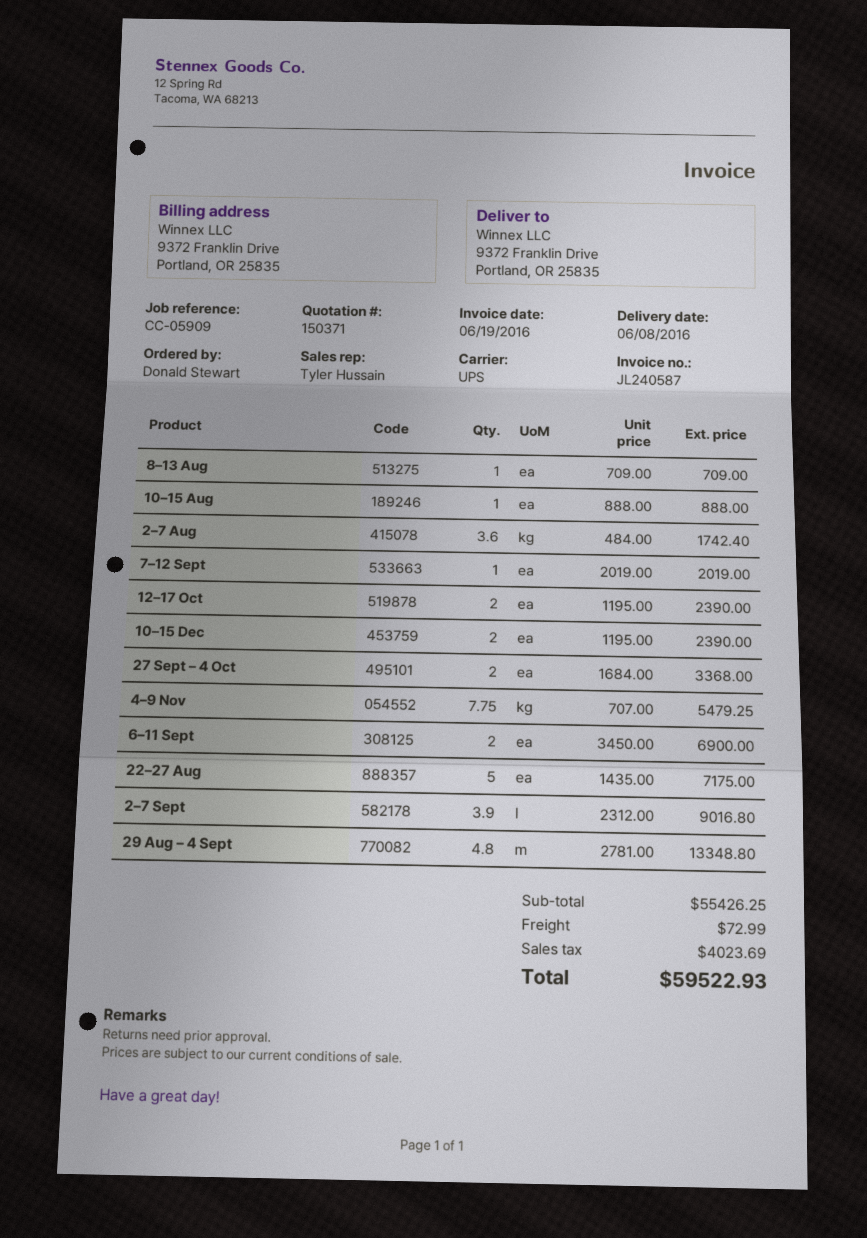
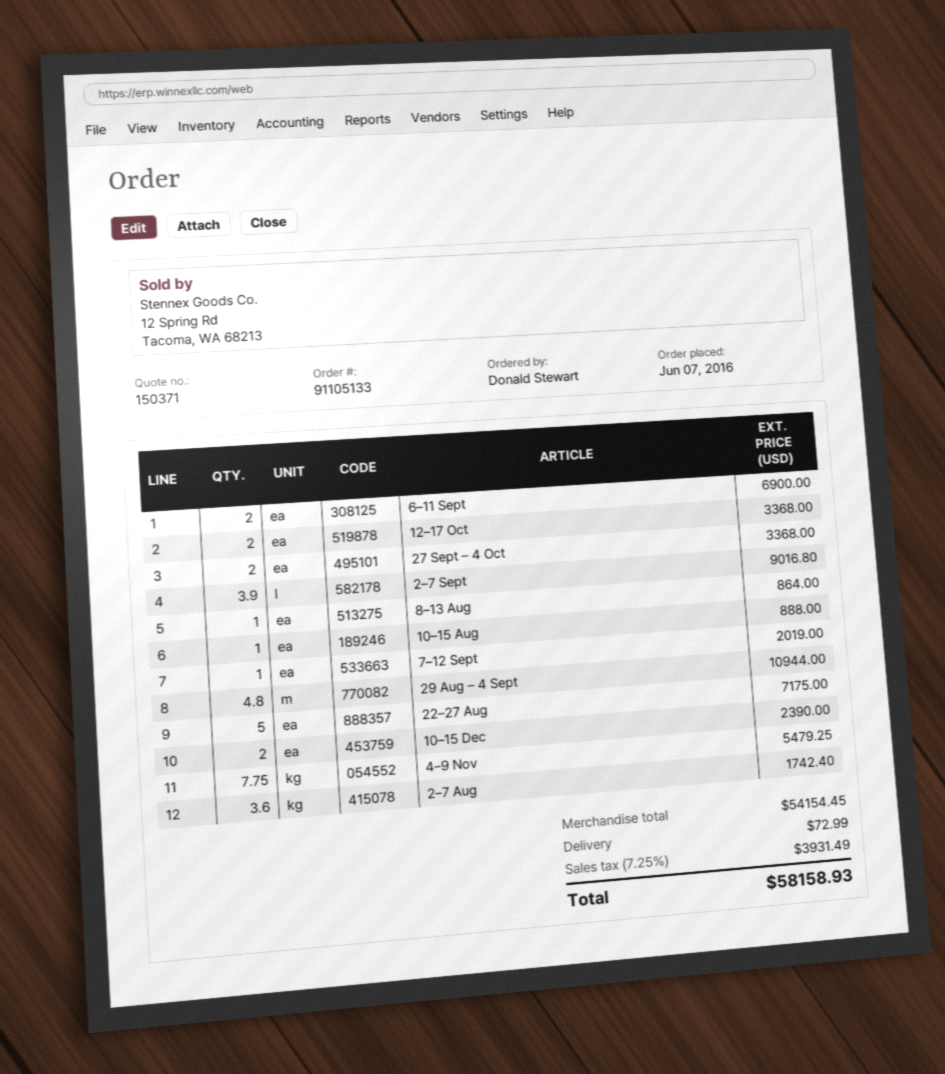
8–13 Aug: 1 for 709.00 -> 1 for 864.00
12–17 Oct: 2 for 2390.00 -> 2 for 3368.00
29 Aug – 4 Sept: 4.8 for 13348.80 -> 4.8 for 10944.00
subtotal: 55426.25 -> 54154.45
tax: 4023.69 -> 3931.49
total: 59522.93 -> 58158.93

